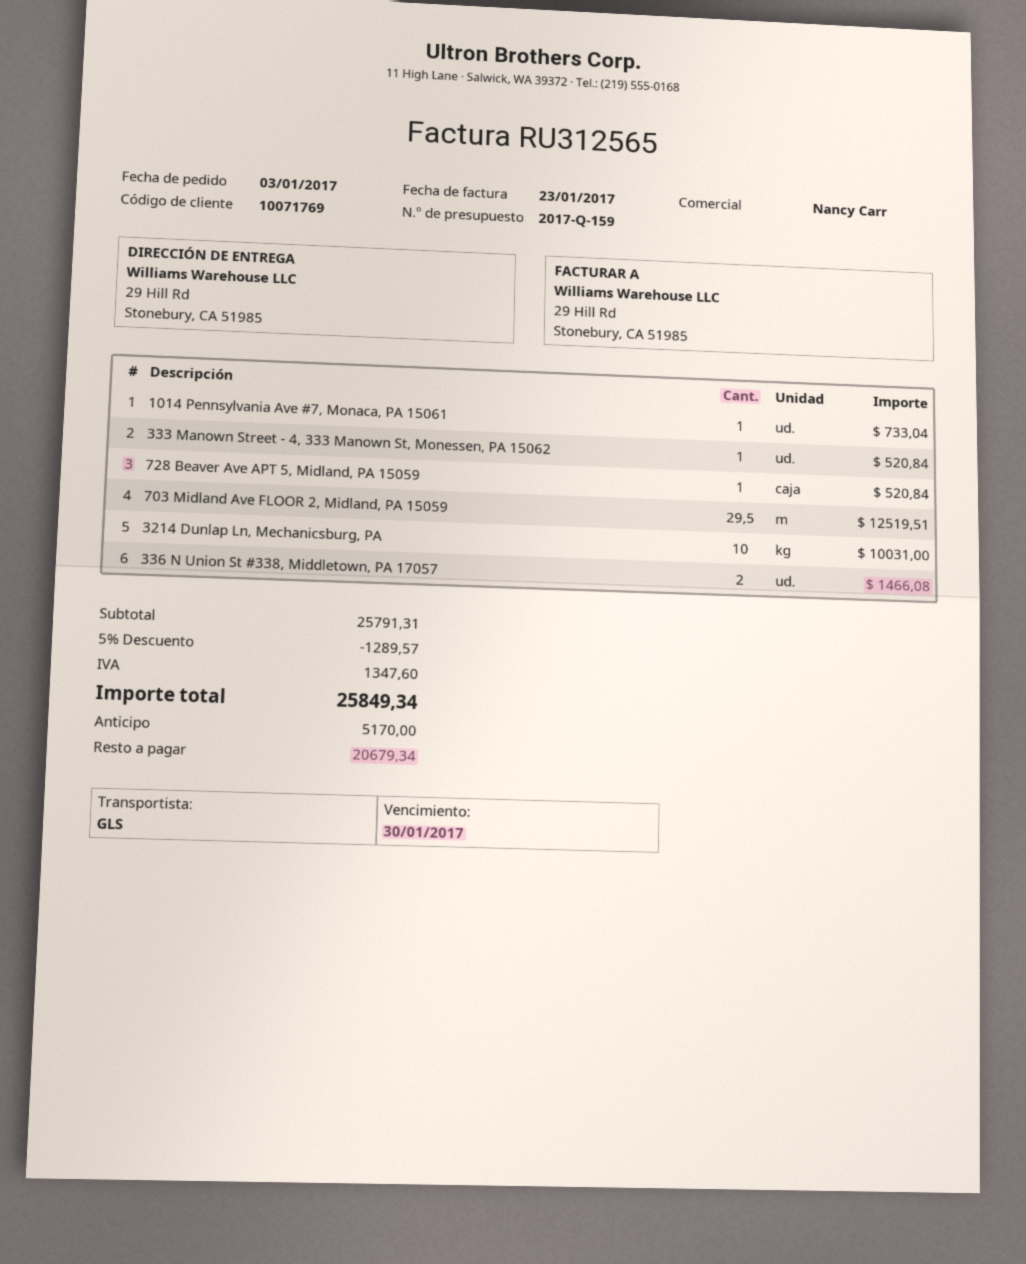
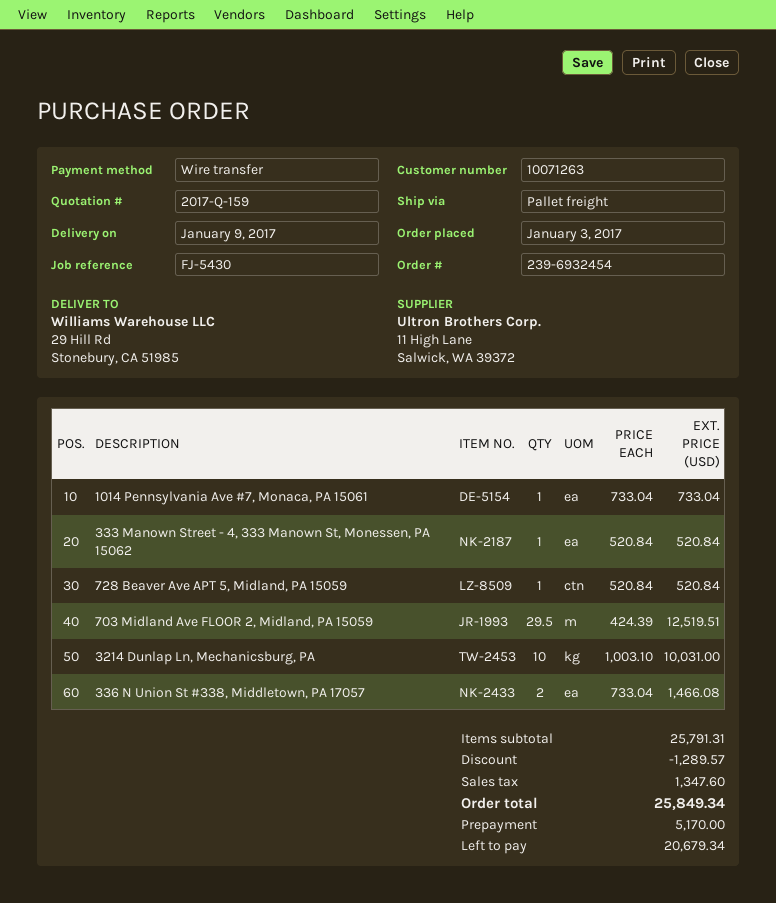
customer number: 10071769 -> 10071263
shipping method: GLS -> pallet freight

